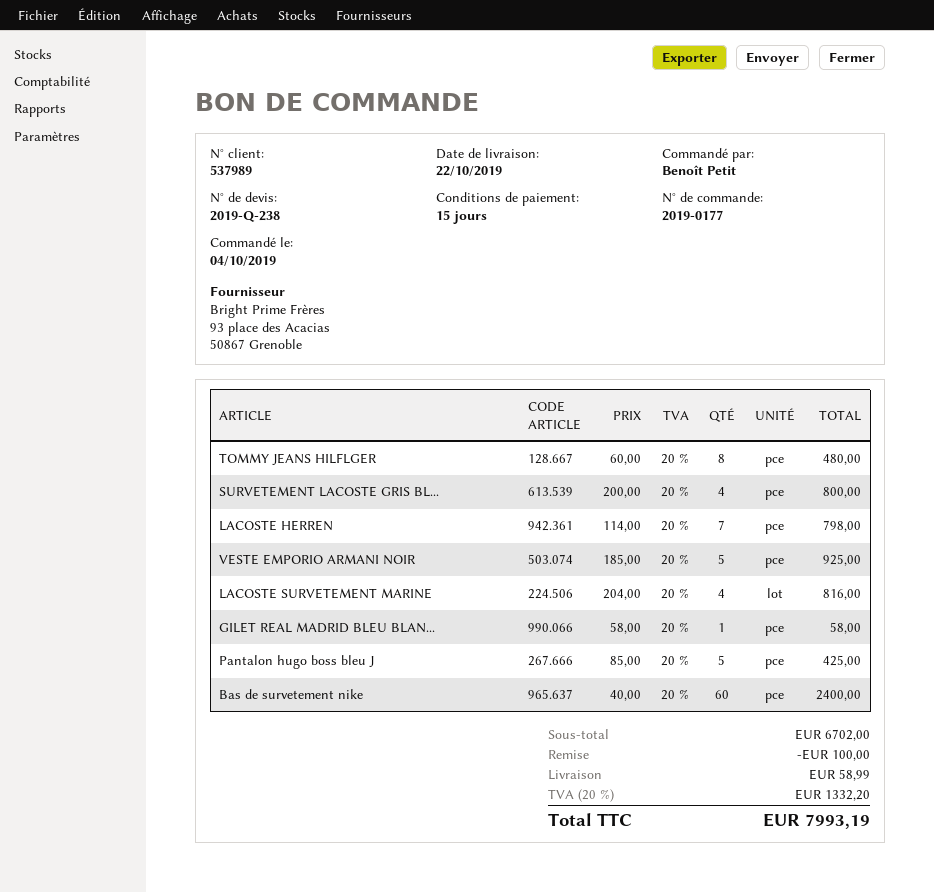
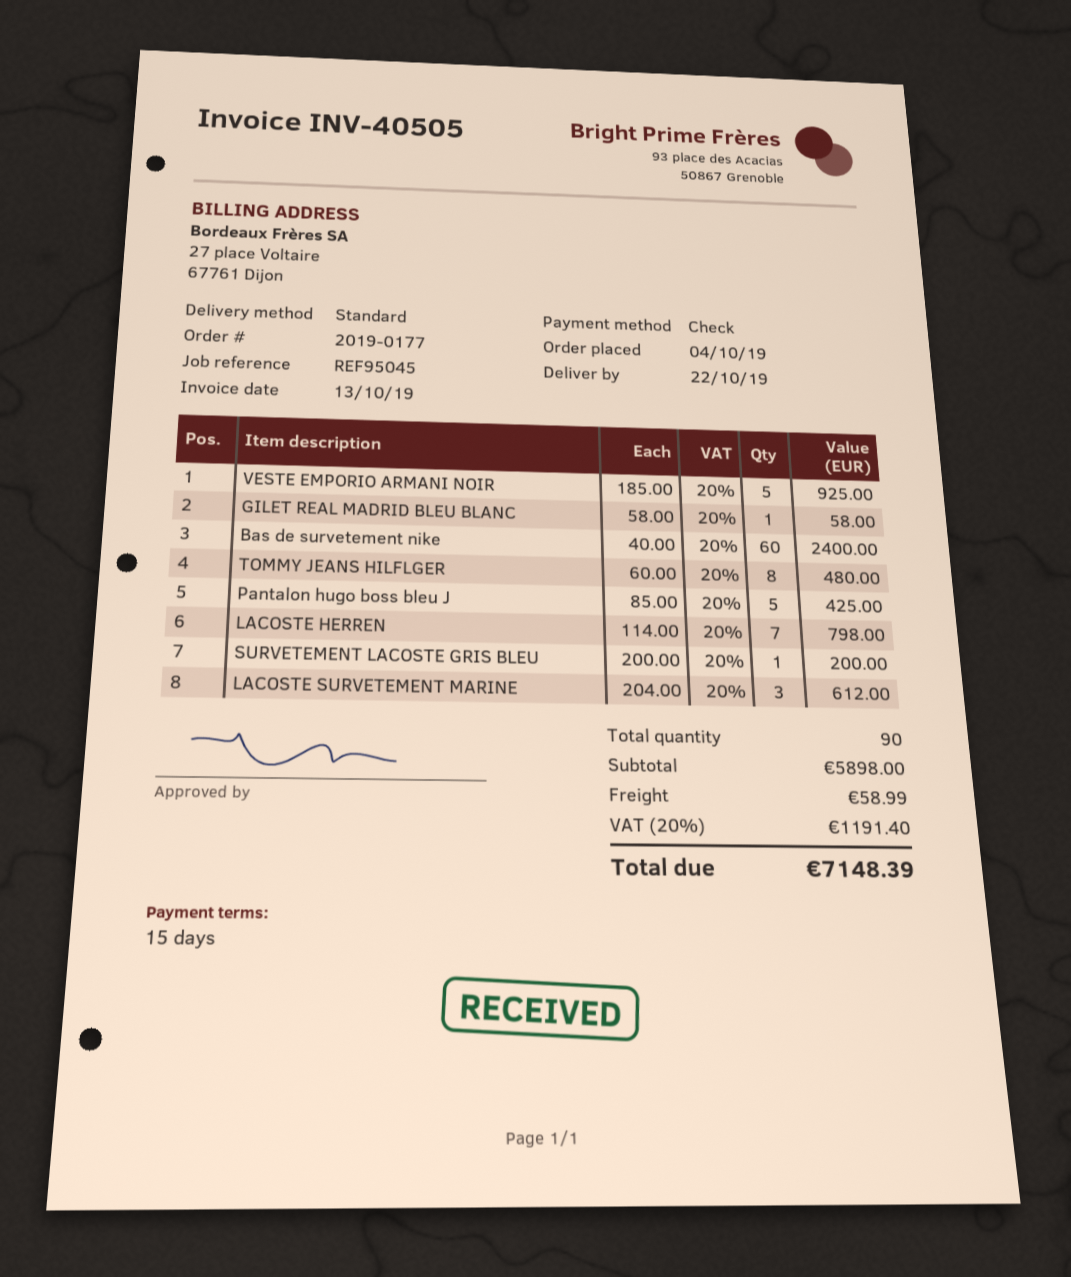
SURVETEMENT LACOSTE GRIS BL...: 4 x 200.00 = 800.00 -> 1 x 200.00 = 200.00
LACOSTE SURVETEMENT MARINE: 4 x 204.00 = 816.00 -> 3 x 204.00 = 612.00
subtotal: 6702.00 -> 5898.00
discount: 100.00 -> none
tax: 20% = 1332.20 -> 20% = 1191.40
total: 7993.19 -> 7148.39

